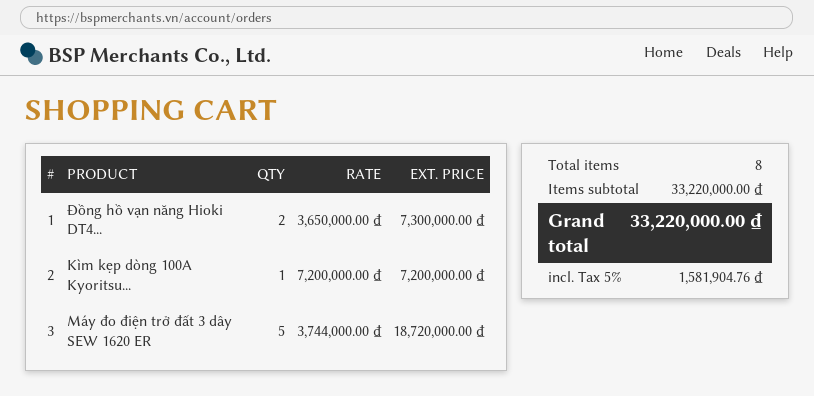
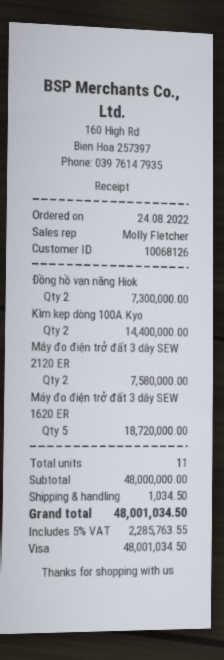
Kìm kẹp dòng 100A Kyoritsu...: 1 for 7200000.00 -> 2 for 14400000.00
Máy đo điện trở đất 3 dây SEW 2120 ER: none -> 2 for 7580000.00
total quantity: 8 -> 11
subtotal: 33220000.00 -> 48000000.00
shipping: none -> 1034.50
tax: 5% = 1581904.76 -> 5% = 2285763.55
total: 33220000.00 -> 48001034.50

